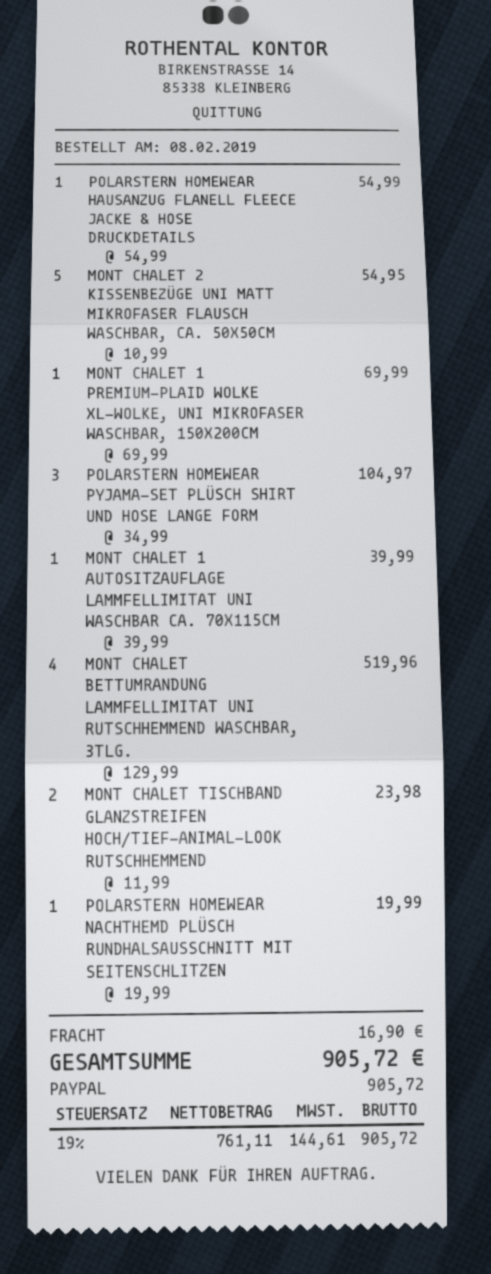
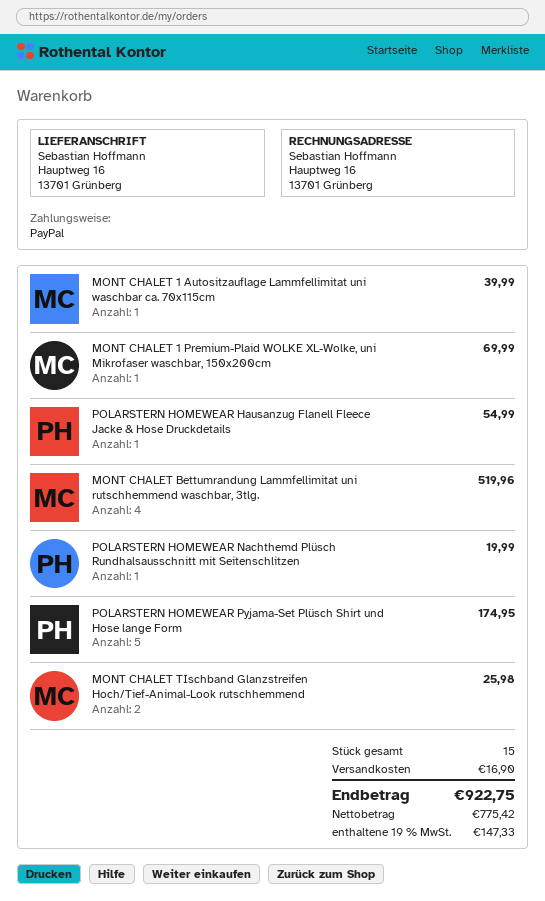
MONT CHALET 2 KISSENBEZÜGE UNI MATT MIKROFASER FLAUSCH WASCHBAR, CA. 50X50CM: 5 for 54.95 -> none
POLARSTERN HOMEWEAR PYJAMA-SET PLÜSCH SHIRT UND HOSE LANGE FORM: 3 for 104.97 -> 5 for 174.95
MONT CHALET TISCHBAND GLANZSTREIFEN HOCH/TIEF-ANIMAL-LOOK RUTSCHHEMMEND: 2 for 23.98 -> 2 for 25.98
net: 761.11 -> 775.42
tax: 19% = 144.61 -> 19% = 147.33
total: 905.72 -> 922.75

